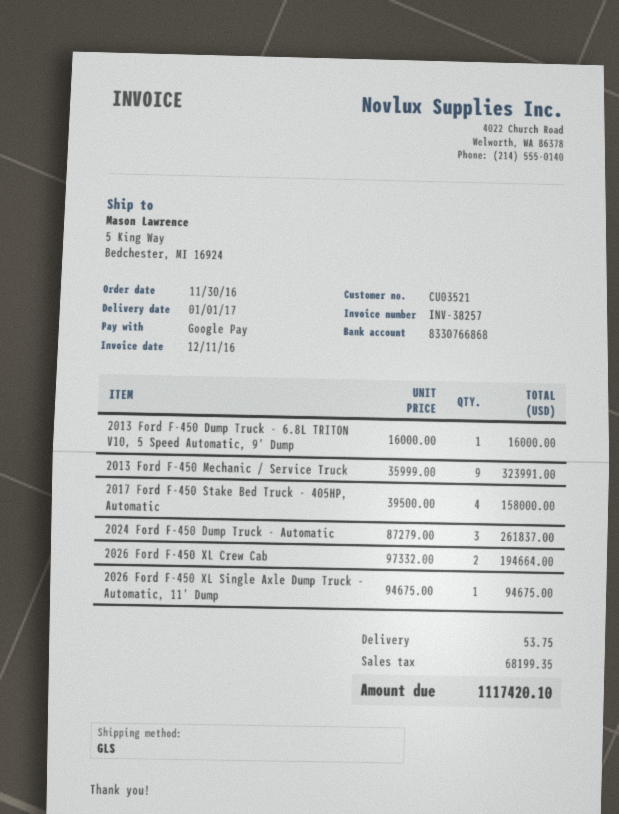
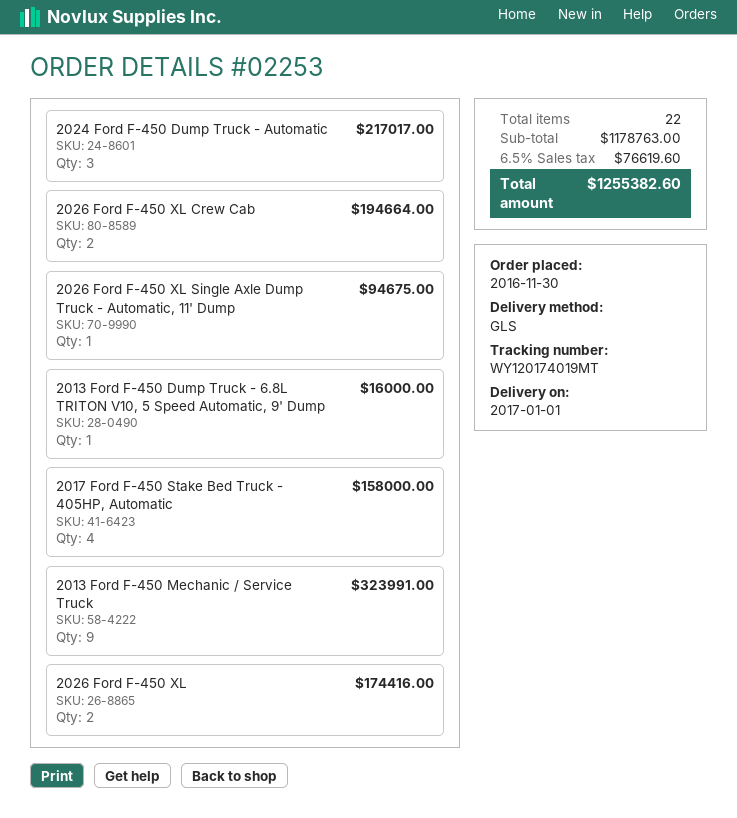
2024 Ford F-450 Dump Truck - Automatic: 3 for 261837.00 -> 3 for 217017.00
2026 Ford F-450 XL: none -> 2 for 174416.00
shipping: 53.75 -> none
tax: 68199.35 -> 76619.60
total: 1117420.10 -> 1255382.60

